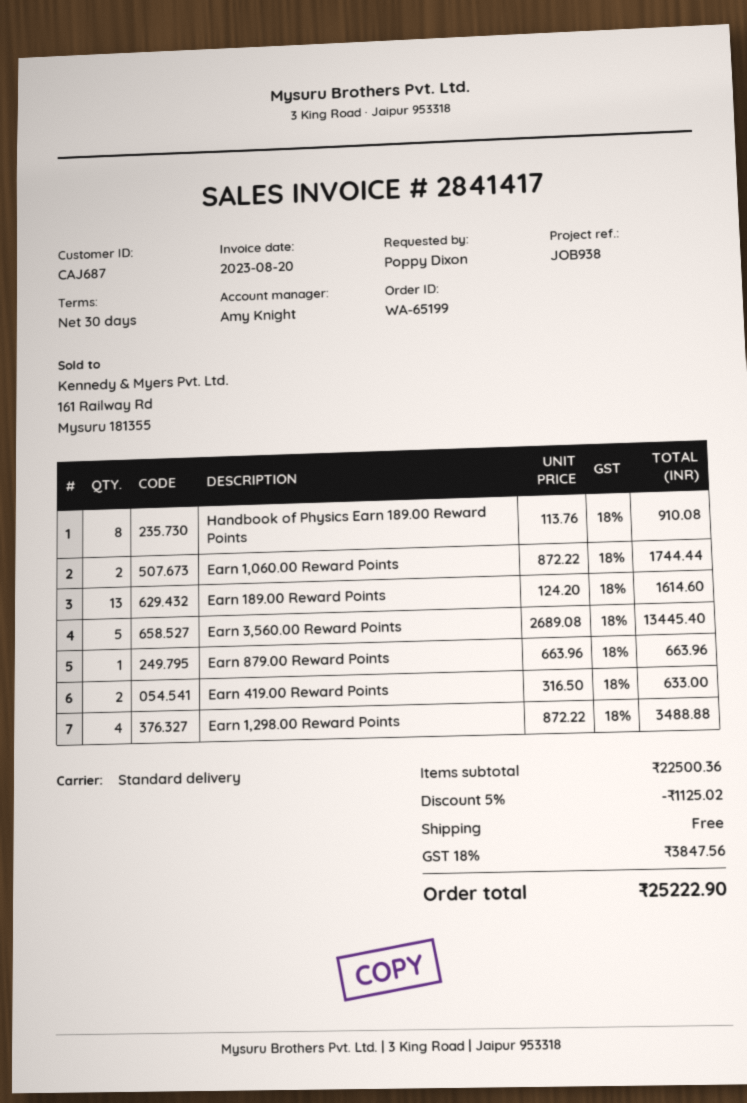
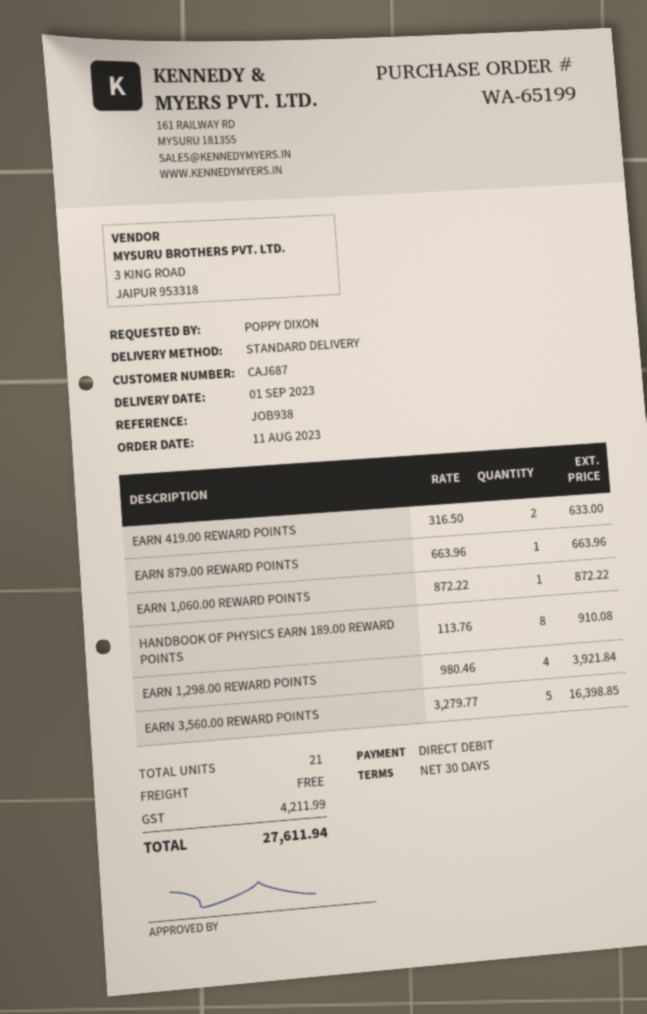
Earn 1,060.00 Reward Points: 2 x 872.22 = 1744.44 -> 1 x 872.22 = 872.22
Earn 189.00 Reward Points: 13 x 124.20 = 1614.60 -> none
Earn 3,560.00 Reward Points: 5 x 2689.08 = 13445.40 -> 5 x 3279.77 = 16398.85
Earn 1,298.00 Reward Points: 4 x 872.22 = 3488.88 -> 4 x 980.46 = 3921.84
discount: 5% = 1125.02 -> none
tax: 3847.56 -> 4211.99
total: 25222.90 -> 27611.94

